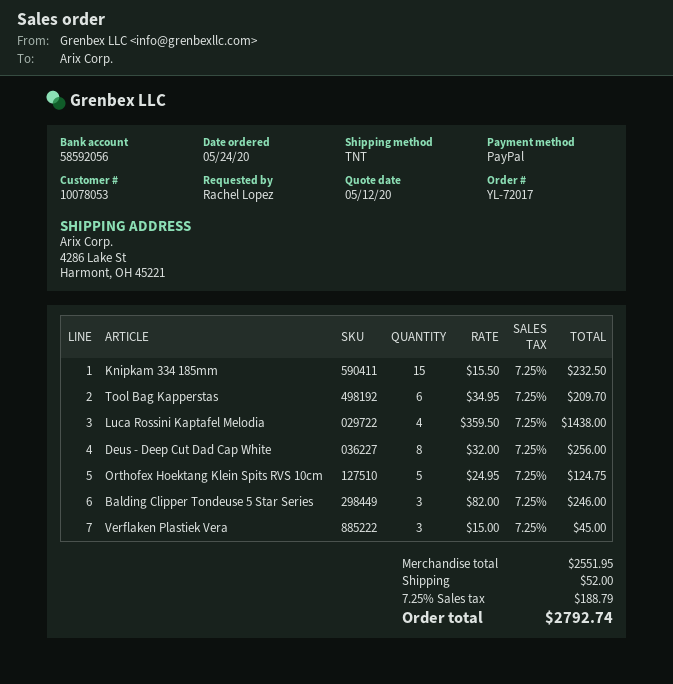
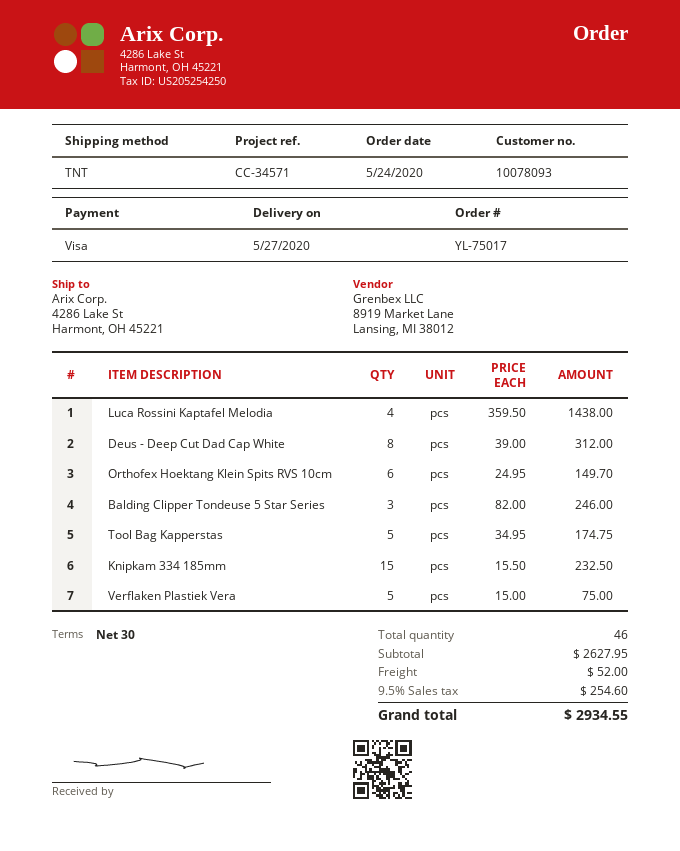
order number: YL-72017 -> YL-75017
customer number: 10078053 -> 10078093
payment method: PayPal -> Visa
Tool Bag Kapperstas: 6 x 34.95 = 209.70 -> 5 x 34.95 = 174.75
Deus - Deep Cut Dad Cap White: 8 x 32.00 = 256.00 -> 8 x 39.00 = 312.00
Orthofex Hoektang Klein Spits RVS 10cm: 5 x 24.95 = 124.75 -> 6 x 24.95 = 149.70
Verflaken Plastiek Vera: 3 x 15.00 = 45.00 -> 5 x 15.00 = 75.00
subtotal: 2551.95 -> 2627.95
tax: 7.25% = 188.79 -> 9.5% = 254.60
total: 2792.74 -> 2934.55

